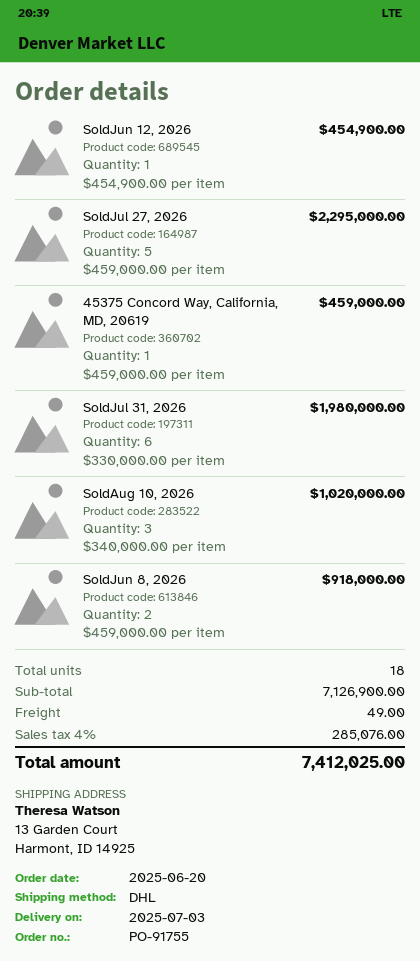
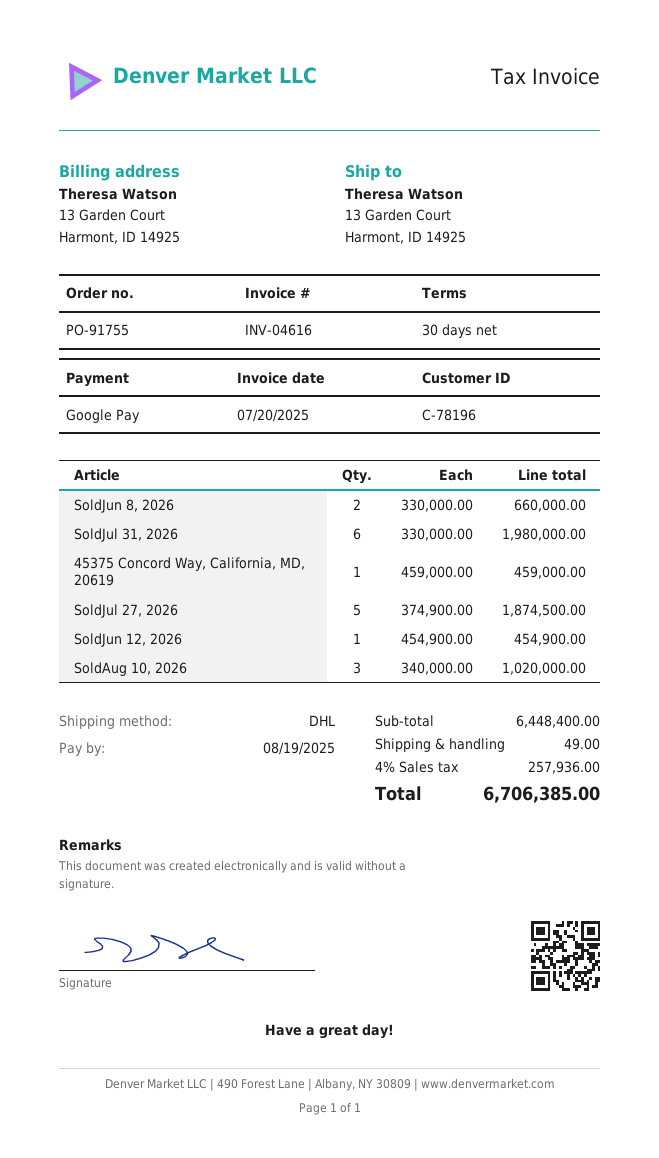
SoldJul 27, 2026: 5 x 459000.00 = 2295000.00 -> 5 x 374900.00 = 1874500.00
SoldJun 8, 2026: 2 x 459000.00 = 918000.00 -> 2 x 330000.00 = 660000.00
subtotal: 7126900.00 -> 6448400.00
tax: 4% = 285076.00 -> 4% = 257936.00
total: 7412025.00 -> 6706385.00

